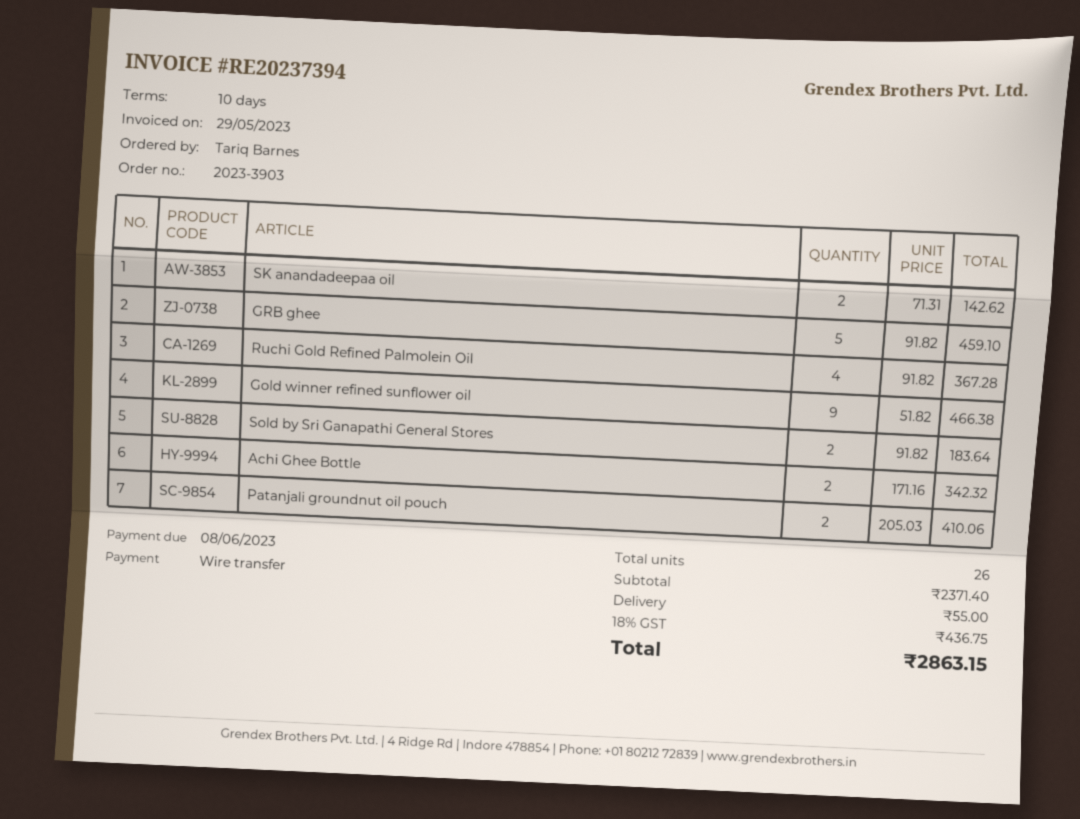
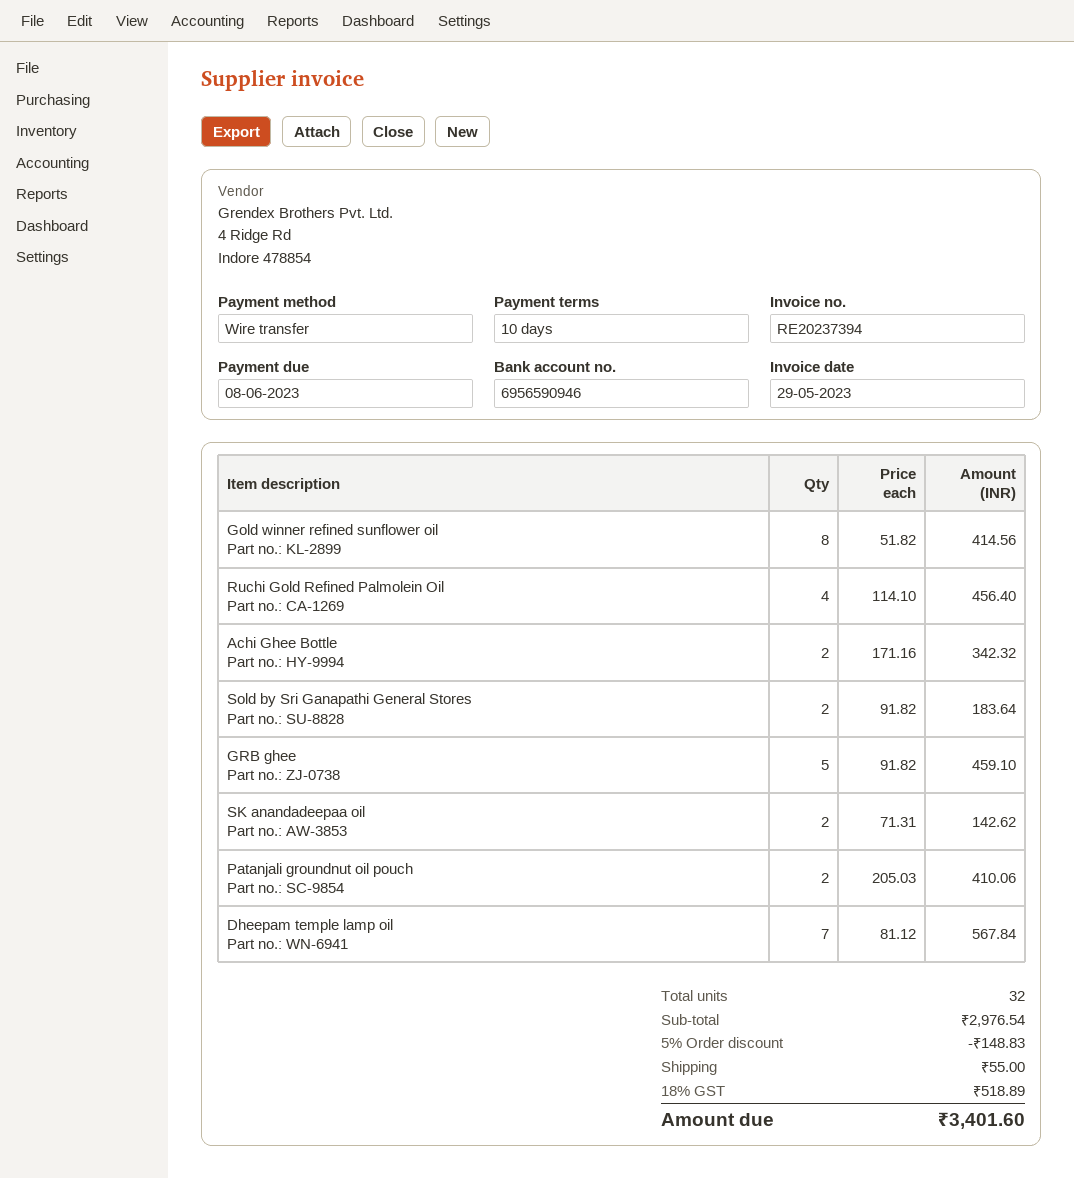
Ruchi Gold Refined Palmolein Oil: 4 x 91.82 = 367.28 -> 4 x 114.10 = 456.40
Gold winner refined sunflower oil: 9 x 51.82 = 466.38 -> 8 x 51.82 = 414.56
Dheepam temple lamp oil: none -> 7 x 81.12 = 567.84
total quantity: 26 -> 32
subtotal: 2371.40 -> 2976.54
discount: none -> 5% = 148.83
tax: 18% = 436.75 -> 18% = 518.89
total: 2863.15 -> 3401.60

